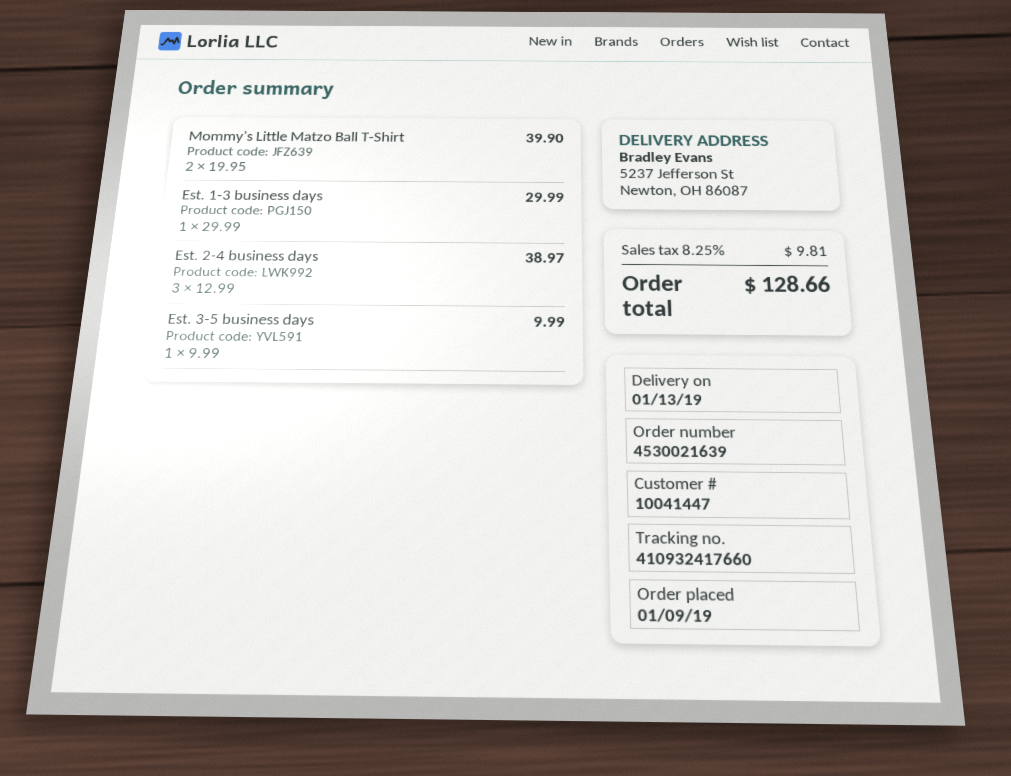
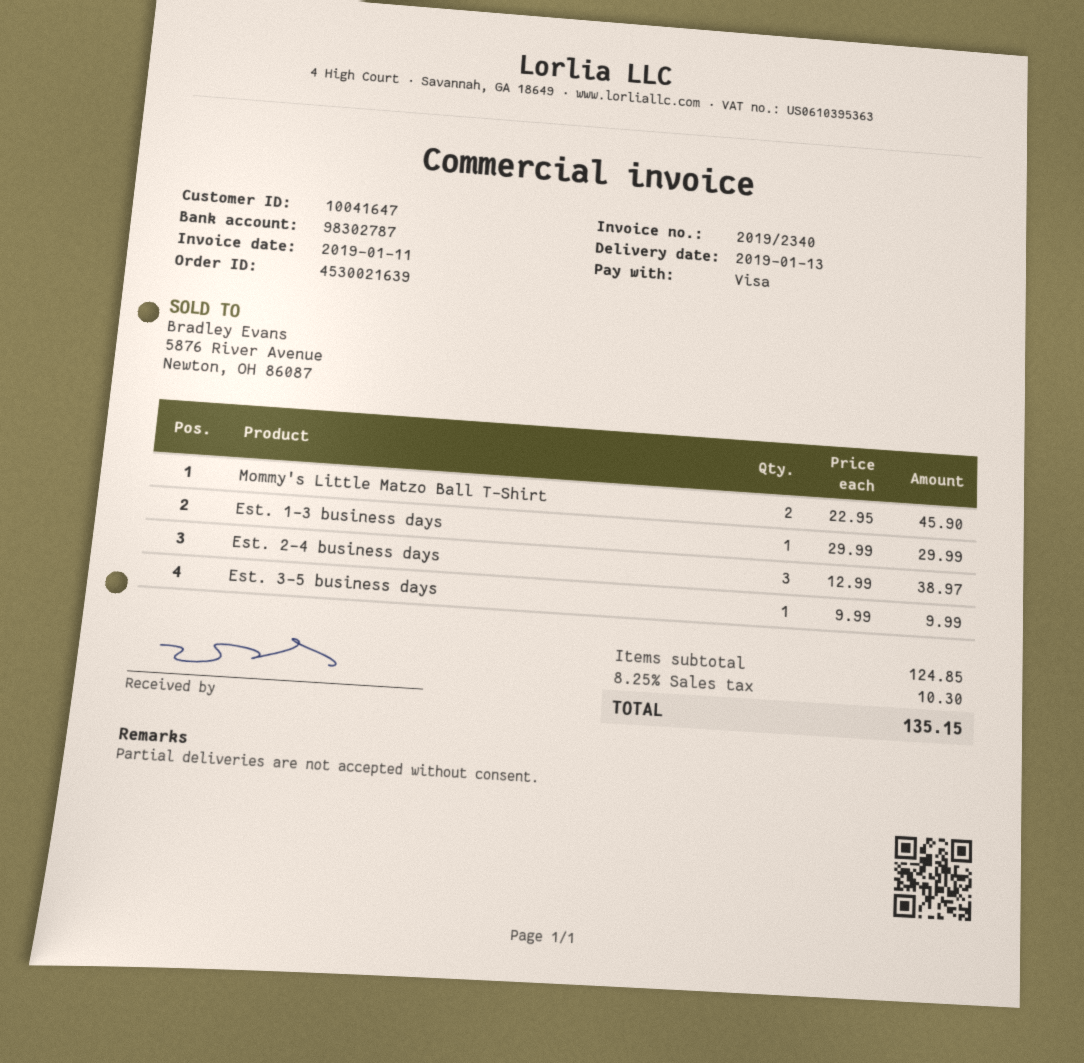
customer number: 10041447 -> 10041647
Mommy's Little Matzo Ball T-Shirt: 2 x 19.95 = 39.90 -> 2 x 22.95 = 45.90
tax: 8.25% = 9.81 -> 8.25% = 10.30
total: 128.66 -> 135.15

